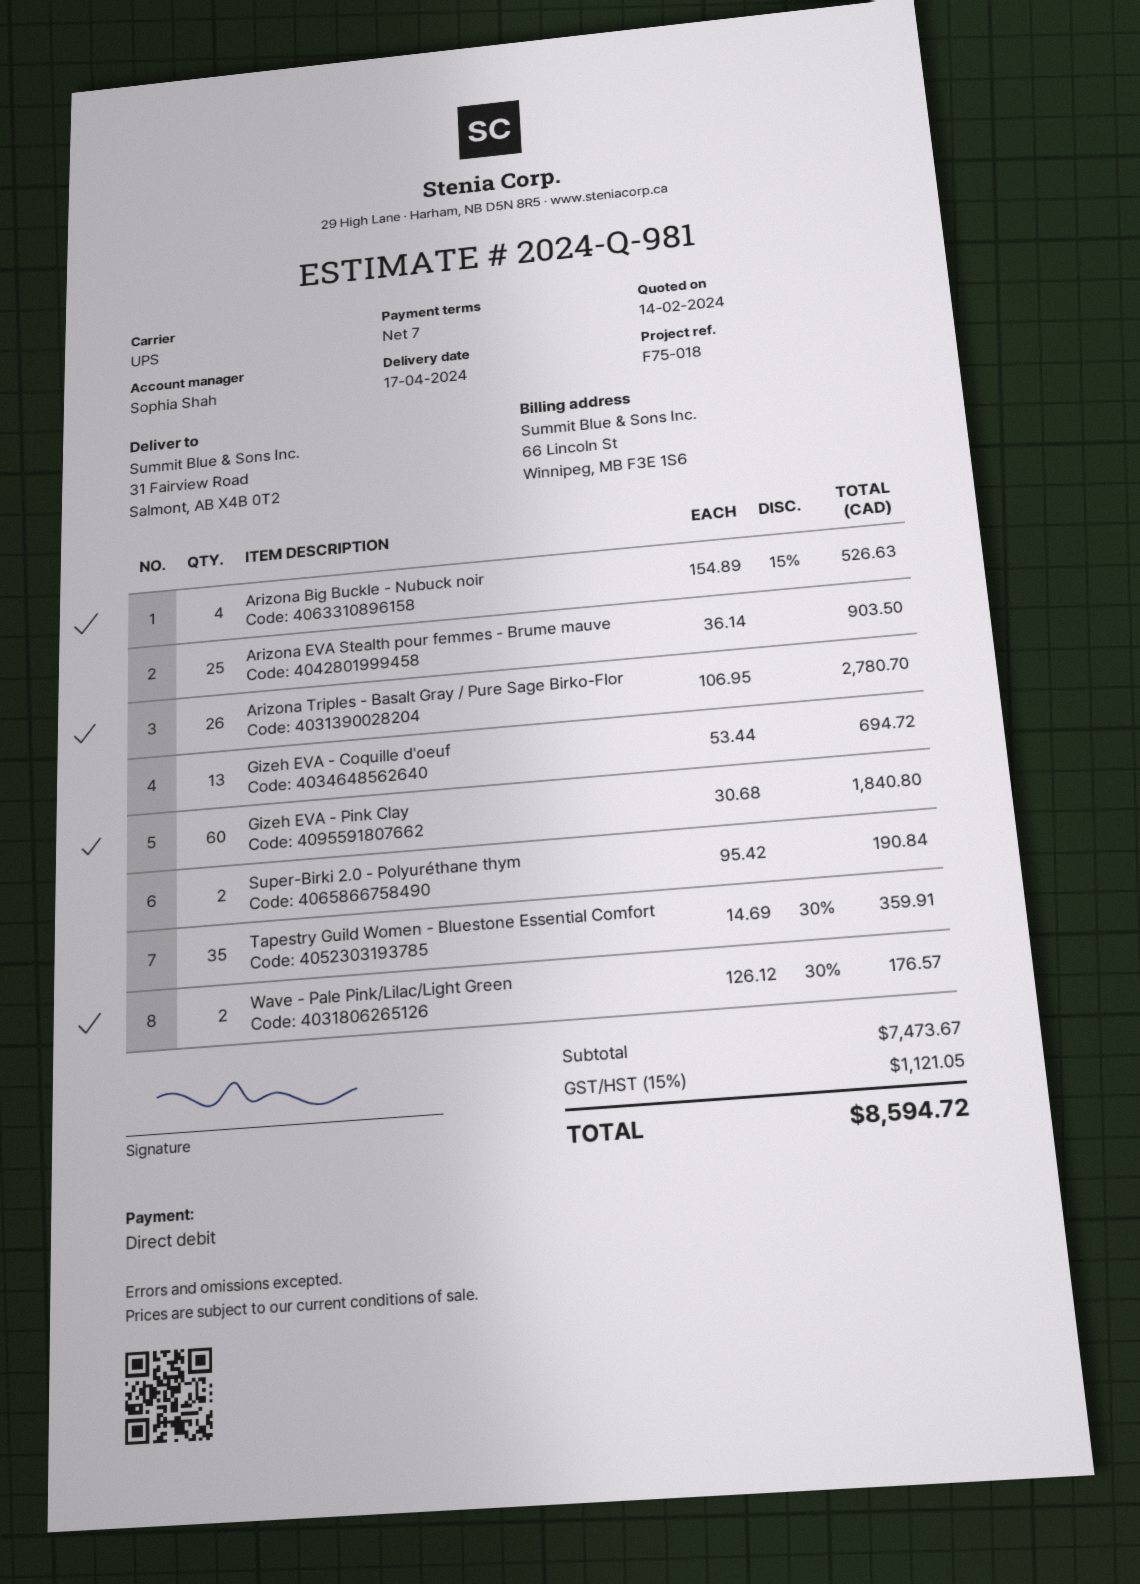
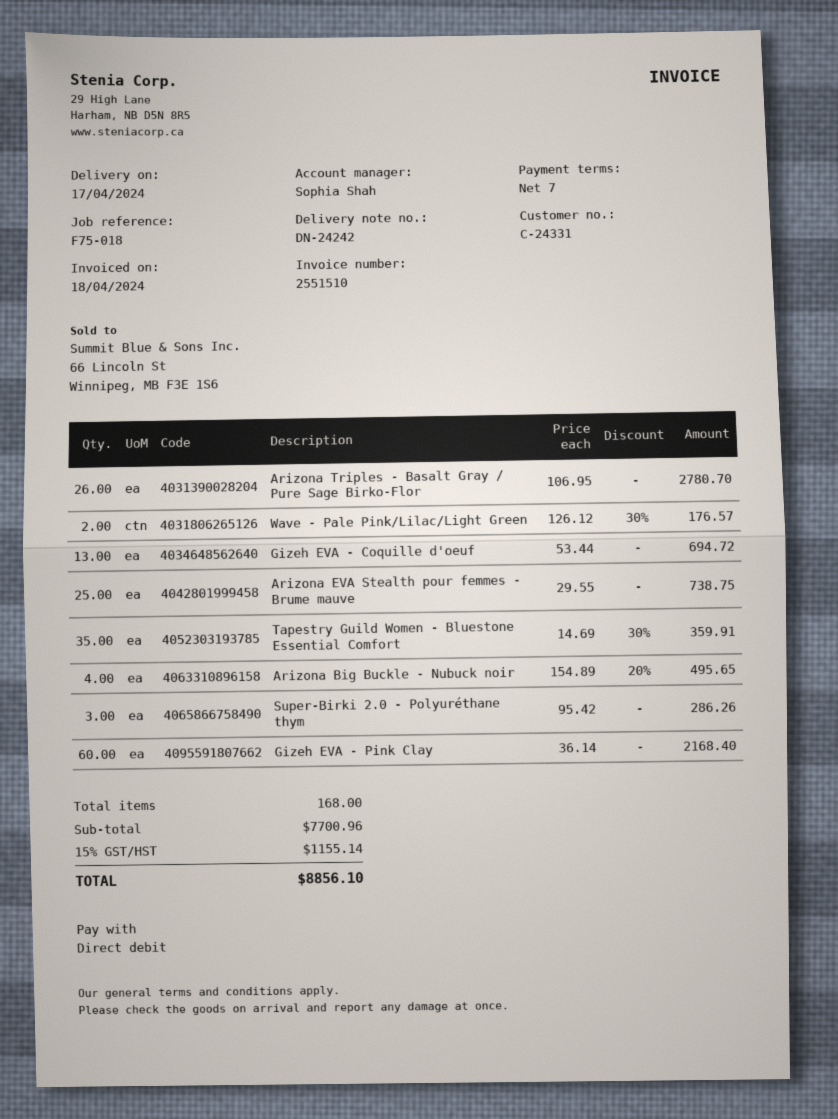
Arizona Big Buckle - Nubuck noir: 4 x 154.89 - 15% = 526.63 -> 4 x 154.89 - 20% = 495.65
Arizona EVA Stealth pour femmes - Brume mauve: 25 x 36.14 = 903.50 -> 25 x 29.55 = 738.75
Gizeh EVA - Pink Clay: 60 x 30.68 = 1840.80 -> 60 x 36.14 = 2168.40
Super-Birki 2.0 - Polyuréthane thym: 2 x 95.42 = 190.84 -> 3 x 95.42 = 286.26
subtotal: 7473.67 -> 7700.96
tax: 15% = 1121.05 -> 15% = 1155.14
total: 8594.72 -> 8856.10

